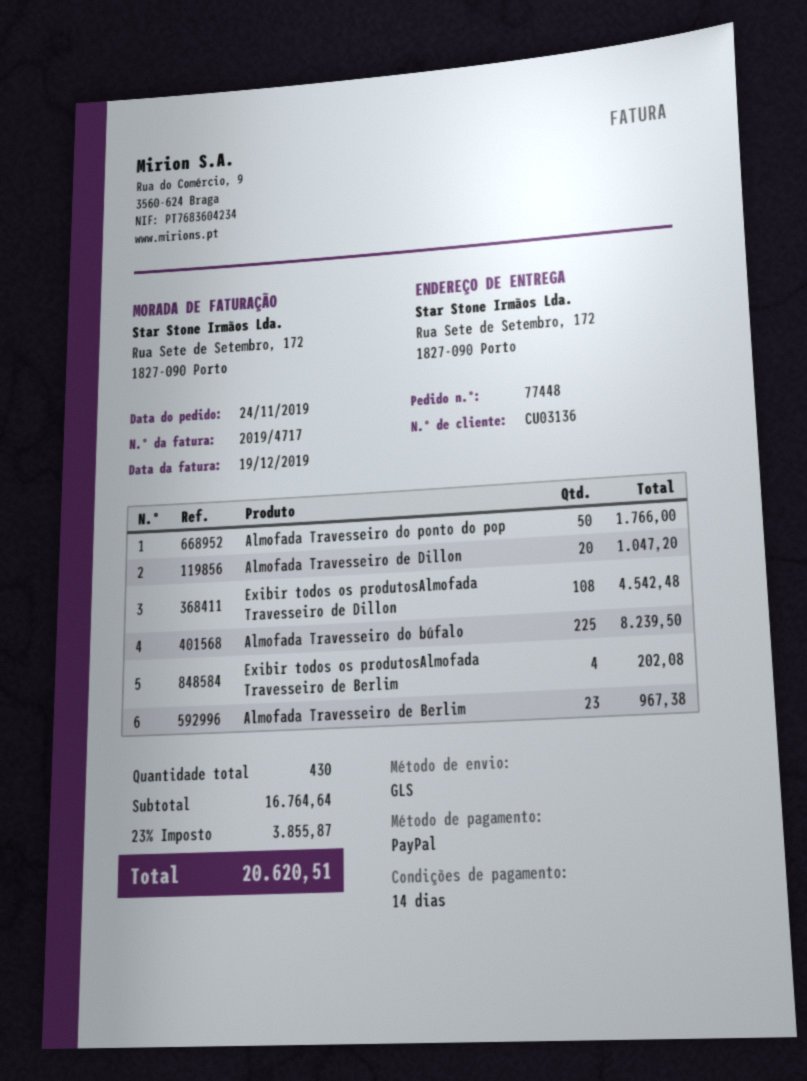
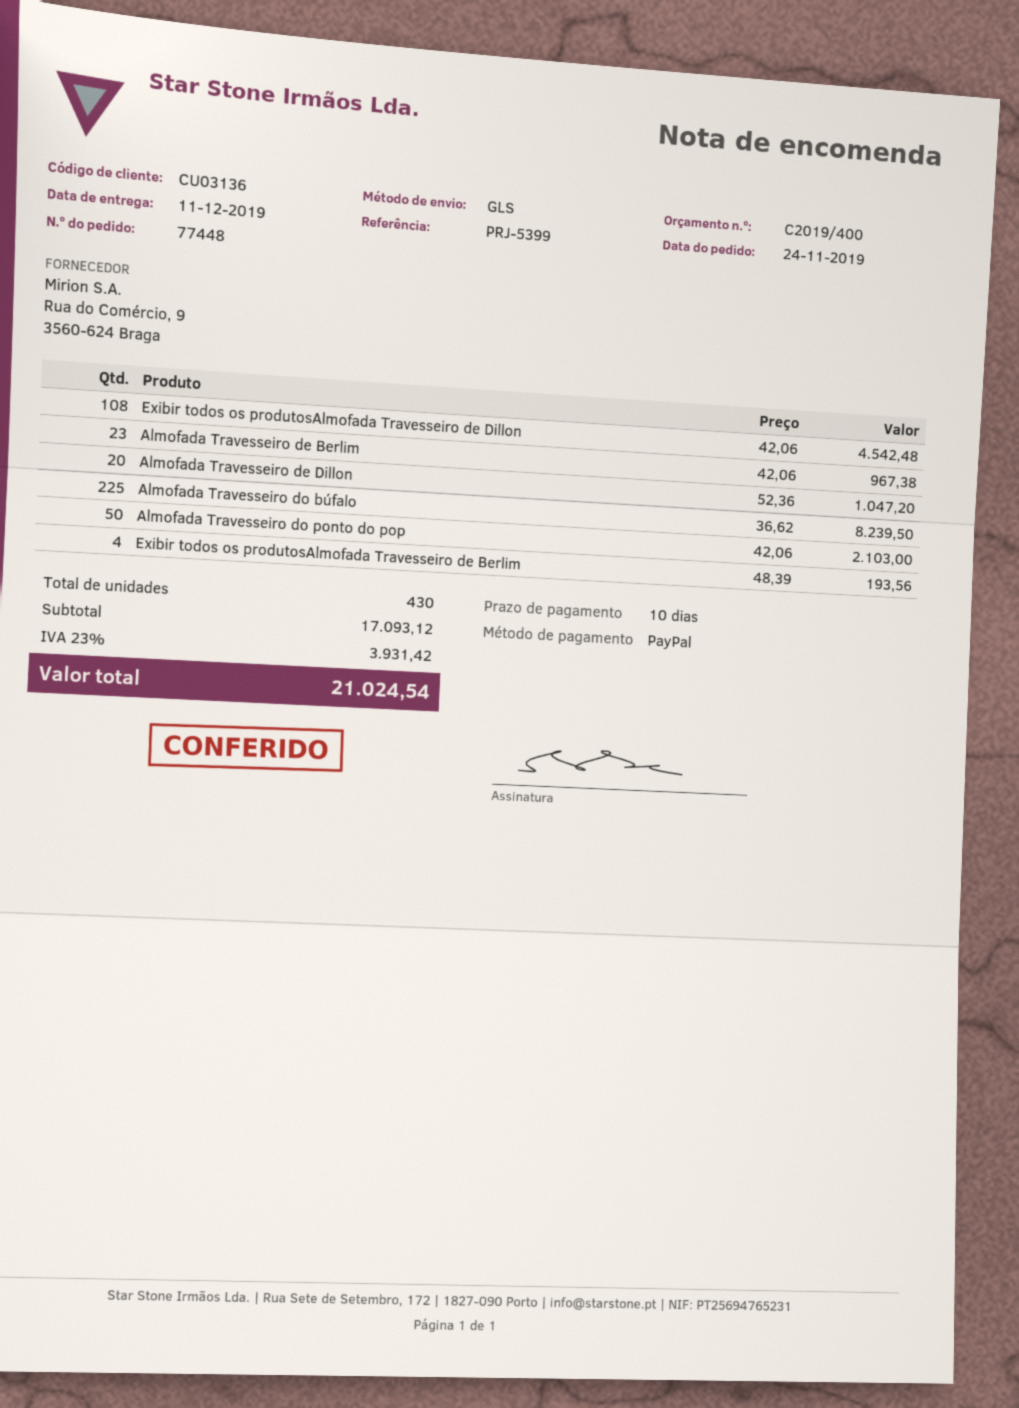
payment terms: 14 days -> 10 days
Almofada Travesseiro do ponto do pop: 50 for 1766.00 -> 50 for 2103.00
Exibir todos os produtosAlmofada Travesseiro de Berlim: 4 for 202.08 -> 4 for 193.56
subtotal: 16764.64 -> 17093.12
tax: 23% = 3855.87 -> 23% = 3931.42
total: 20620.51 -> 21024.54

